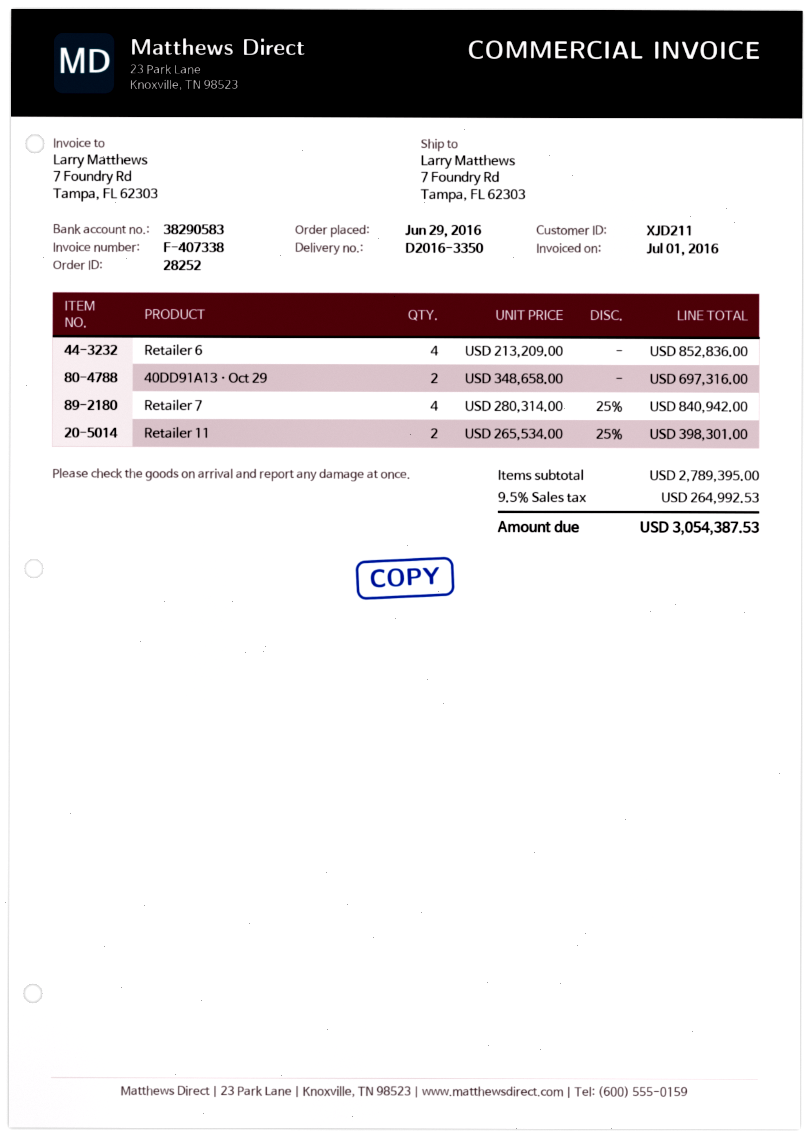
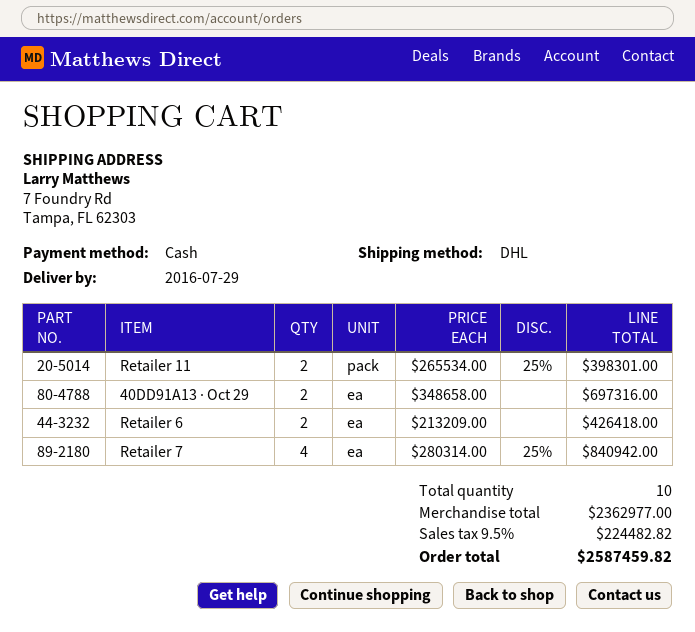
Retailer 6: 4 x 213209.00 = 852836.00 -> 2 x 213209.00 = 426418.00
subtotal: 2789395.00 -> 2362977.00
tax: 9.5% = 264992.53 -> 9.5% = 224482.82
total: 3054387.53 -> 2587459.82

